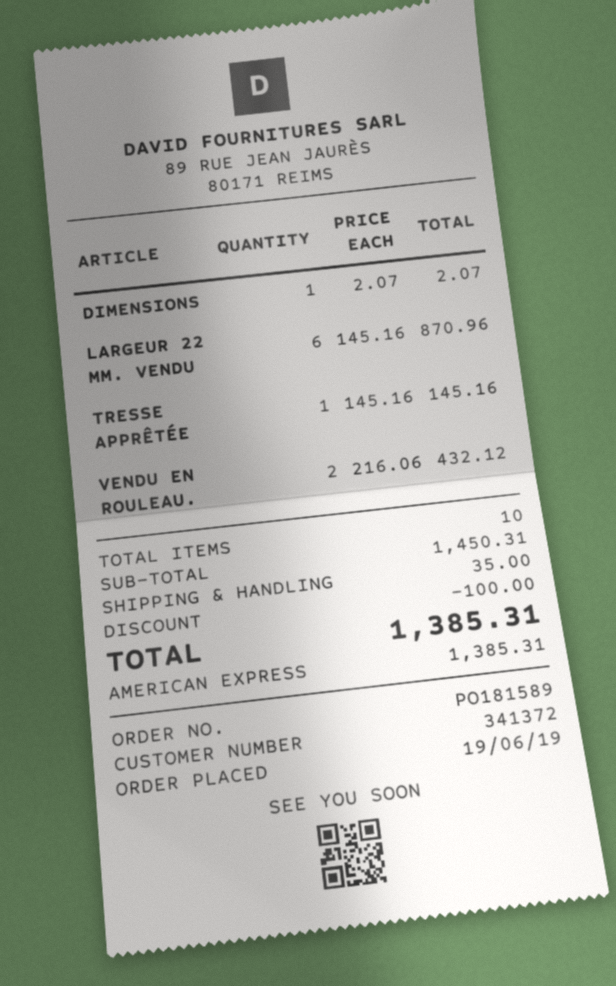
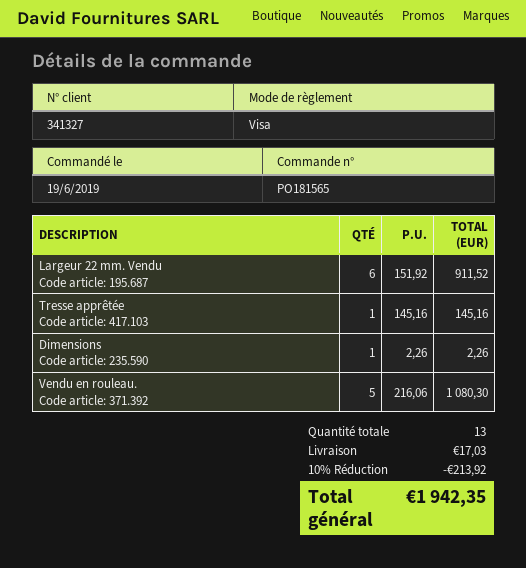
order number: PO181589 -> PO181565
customer number: 341372 -> 341327
payment method: American Express -> Visa
DIMENSIONS: 1 x 2.07 = 2.07 -> 1 x 2.26 = 2.26
LARGEUR 22 MM. VENDU: 6 x 145.16 = 870.96 -> 6 x 151.92 = 911.52
VENDU EN ROULEAU.: 2 x 216.06 = 432.12 -> 5 x 216.06 = 1080.30
total quantity: 10 -> 13
discount: 100.00 -> 213.92
shipping: 35.00 -> 17.03
total: 1385.31 -> 1942.35

